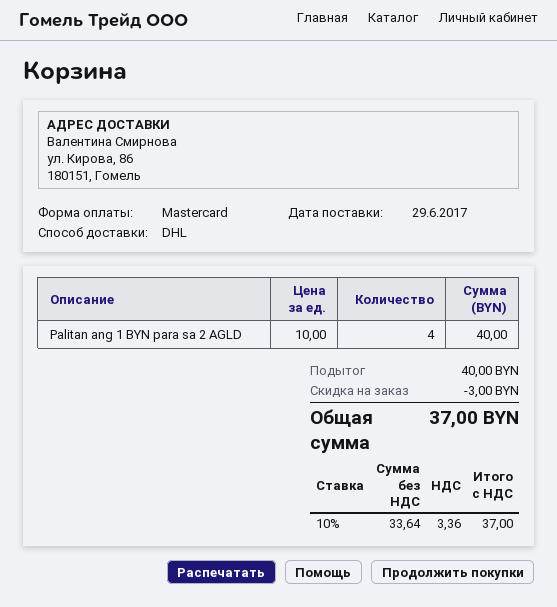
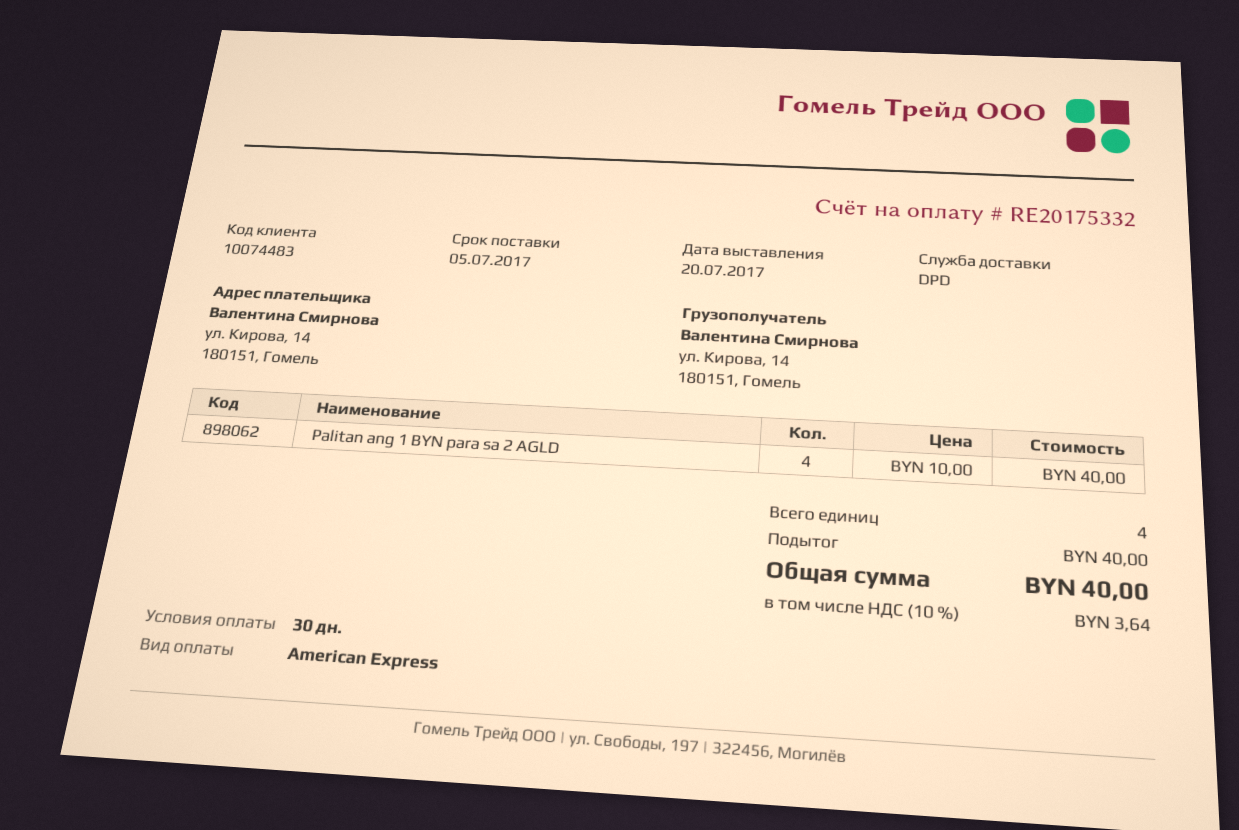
delivery date: 2017-06-29 -> 2017-07-05
payment method: Mastercard -> American Express
shipping method: DHL -> DPD
ship to: ул. Кирова, 86, 180151, Гомель -> ул. Кирова, 14, 180151, Гомель
discount: 3.00 -> none
tax: 10% = 3.36 -> 10% = 3.64
total: 37.00 -> 40.00

